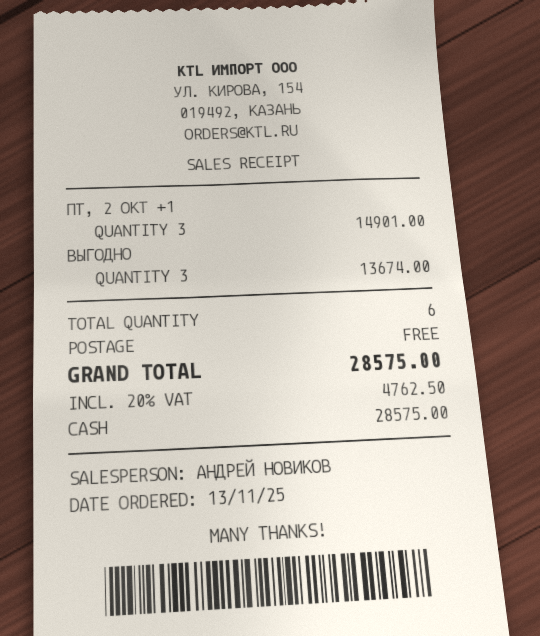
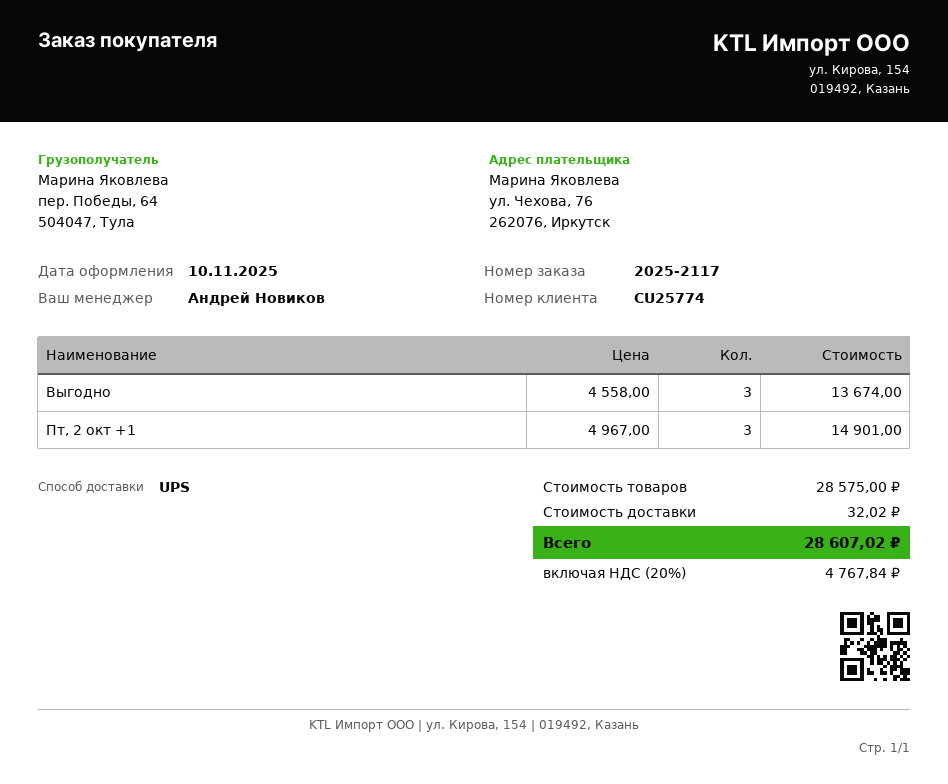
order date: 2025-11-13 -> 2025-11-10
shipping: 0.00 -> 32.02
tax: 20% = 4762.50 -> 20% = 4767.84
total: 28575.00 -> 28607.02

